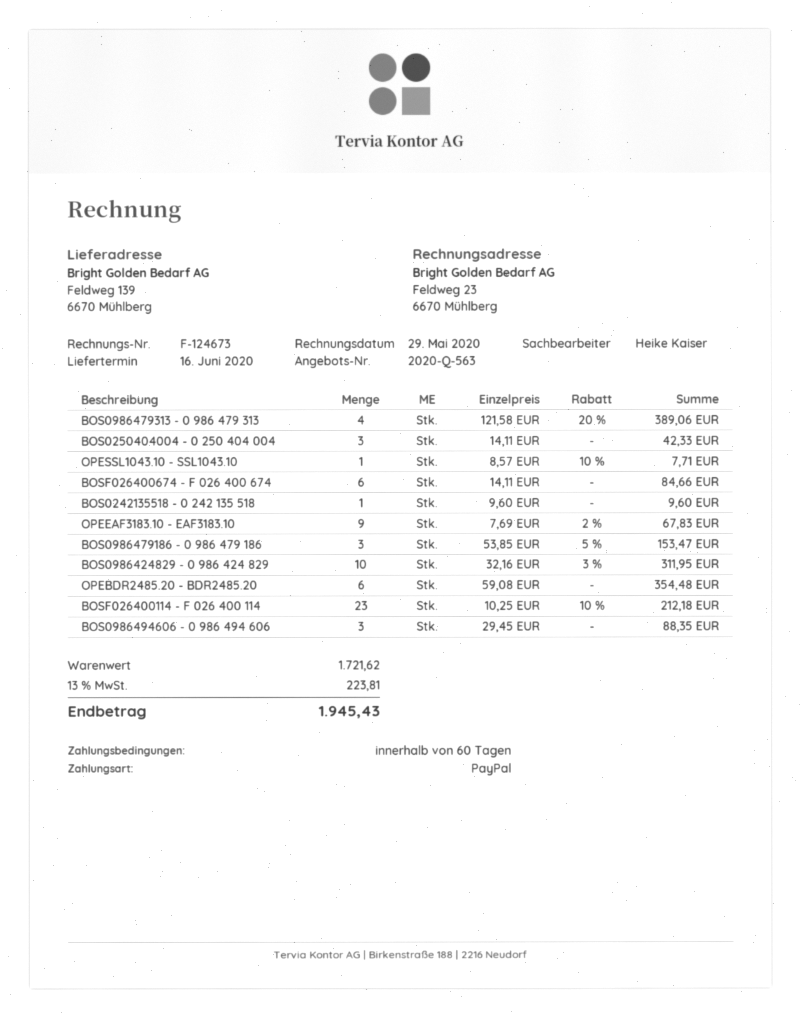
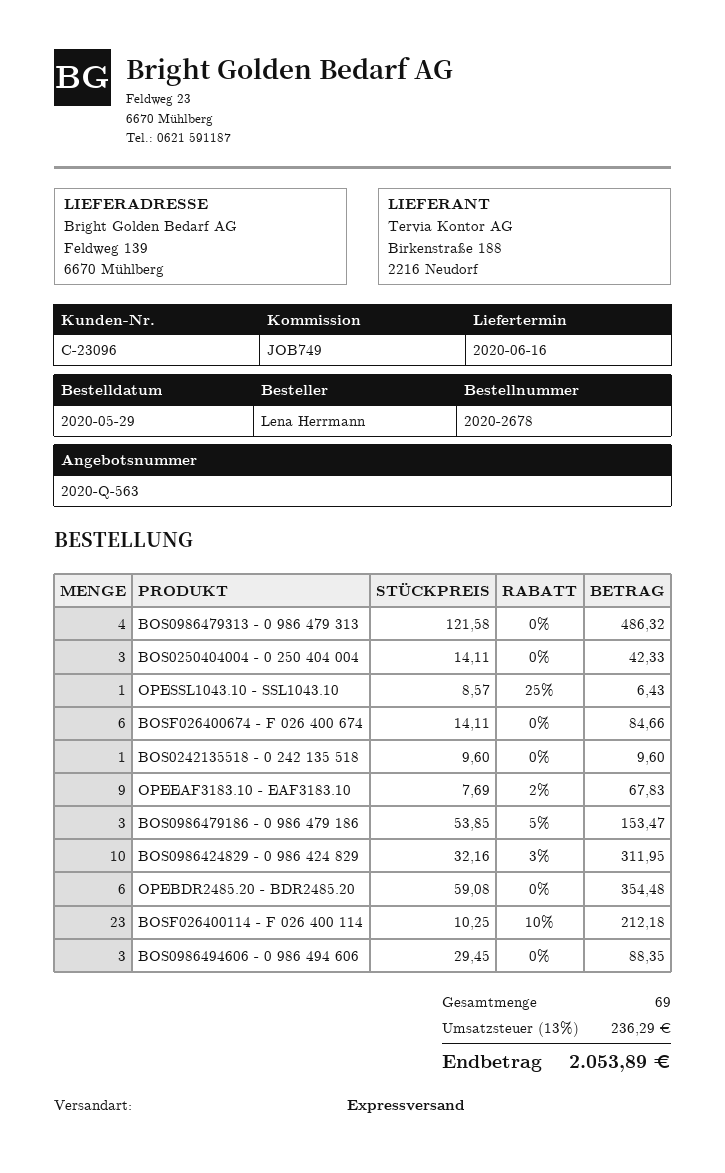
BOS0986479313 - 0 986 479 313: 4 x 121.58 - 20% = 389.06 -> 4 x 121.58 = 486.32
OPESSL1043.10 - SSL1043.10: 1 x 8.57 - 10% = 7.71 -> 1 x 8.57 - 25% = 6.43
tax: 13% = 223.81 -> 13% = 236.29
total: 1945.43 -> 2053.89

